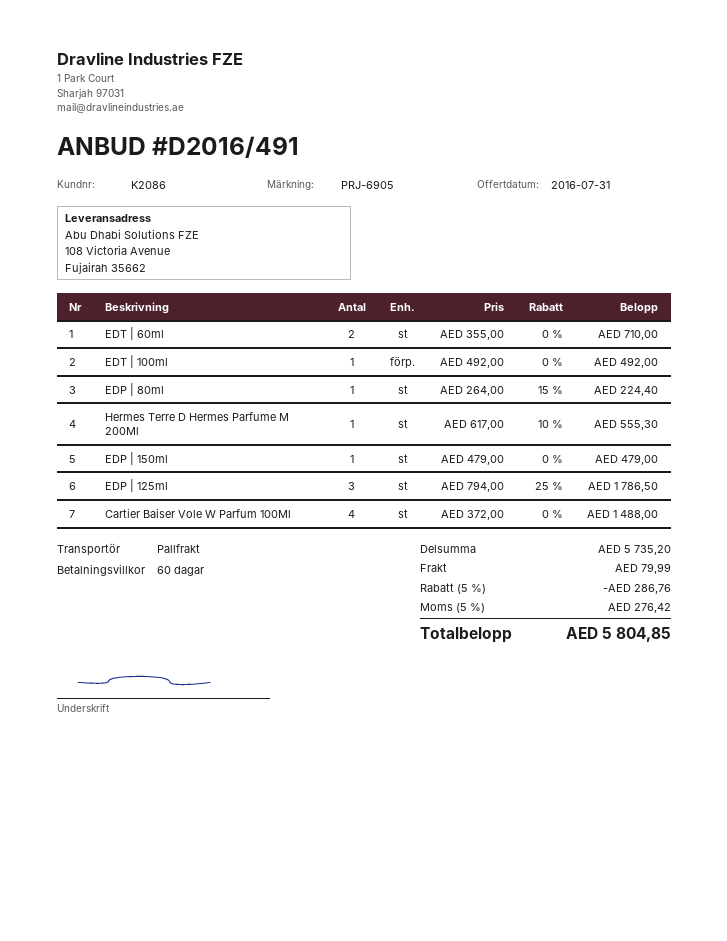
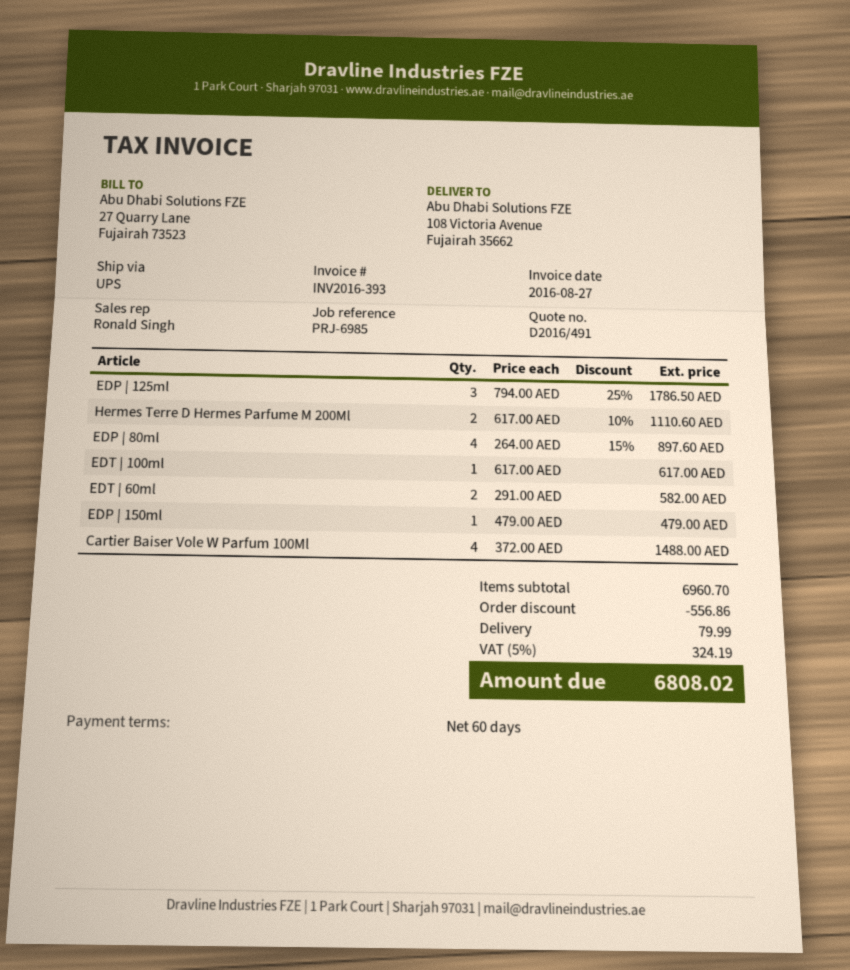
reference: PRJ-6905 -> PRJ-6985
shipping method: pallet freight -> UPS
EDT | 60ml: 2 x 355.00 = 710.00 -> 2 x 291.00 = 582.00
EDT | 100ml: 1 x 492.00 = 492.00 -> 1 x 617.00 = 617.00
EDP | 80ml: 1 x 264.00 - 15% = 224.40 -> 4 x 264.00 - 15% = 897.60
Hermes Terre D Hermes Parfume M 200Ml: 1 x 617.00 - 10% = 555.30 -> 2 x 617.00 - 10% = 1110.60
subtotal: 5735.20 -> 6960.70
discount: 286.76 -> 556.86
tax: 5% = 276.42 -> 5% = 324.19
total: 5804.85 -> 6808.02

